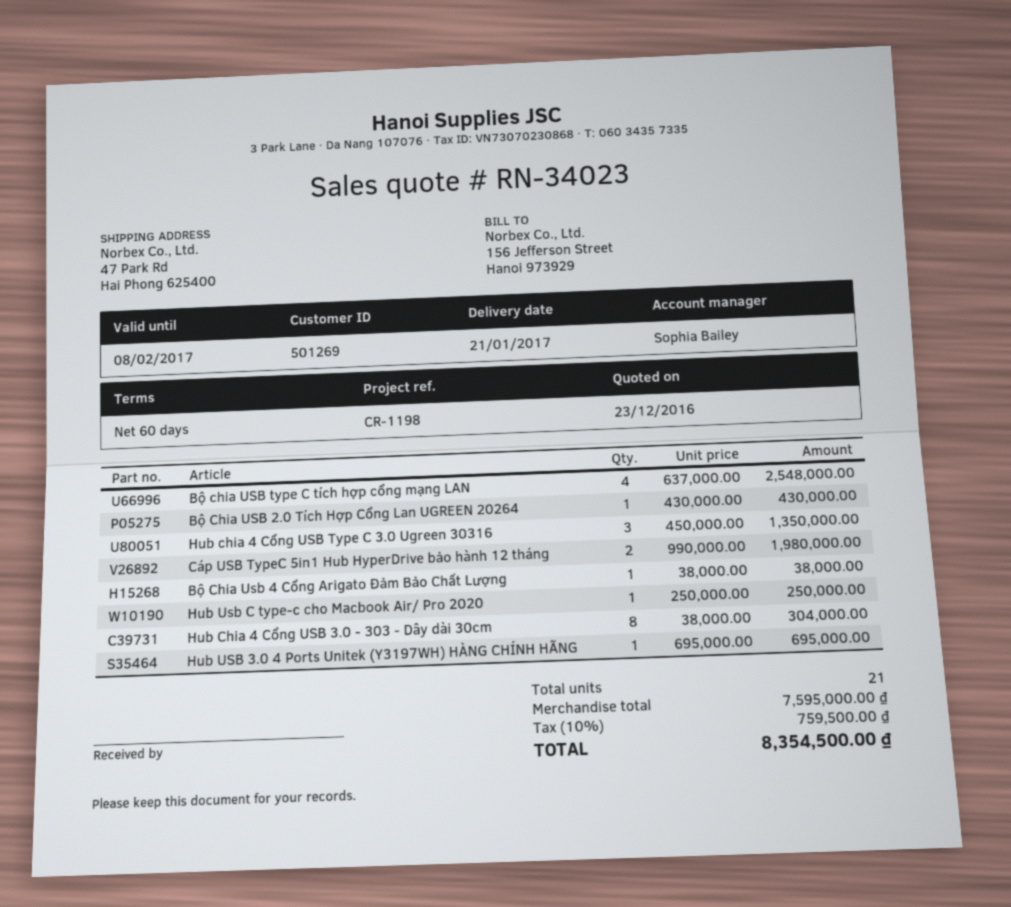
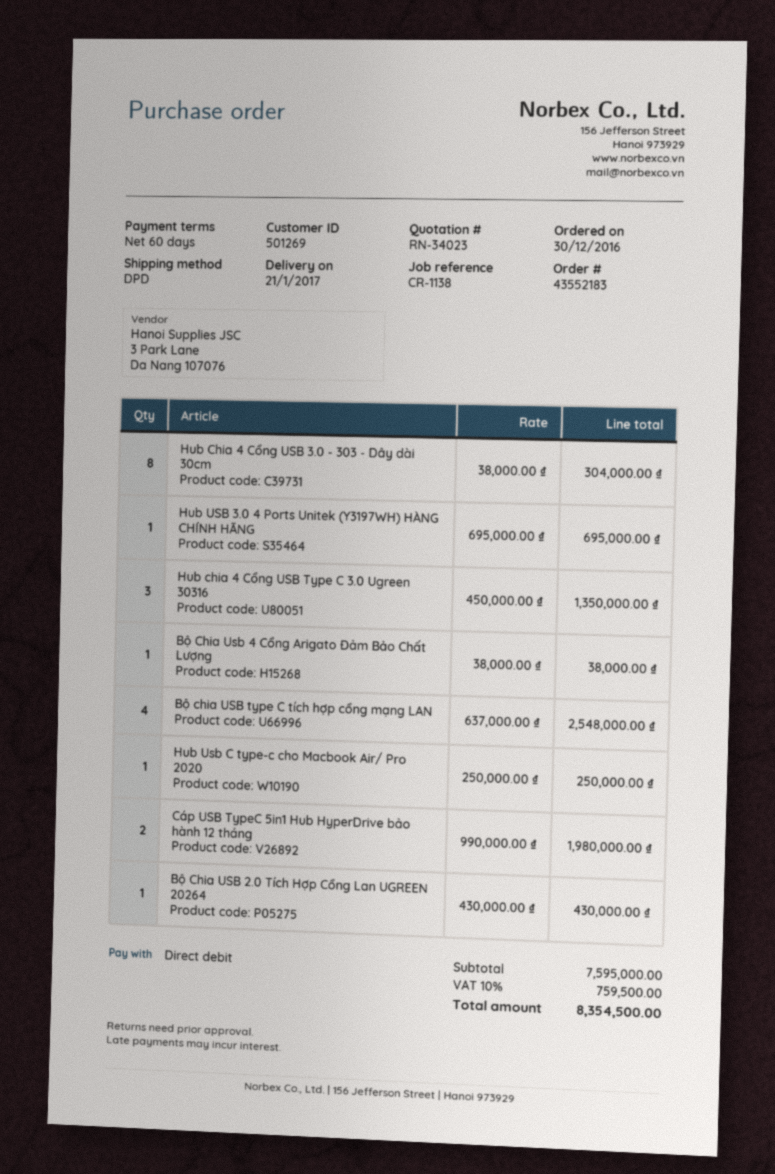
reference: CR-1198 -> CR-1138

